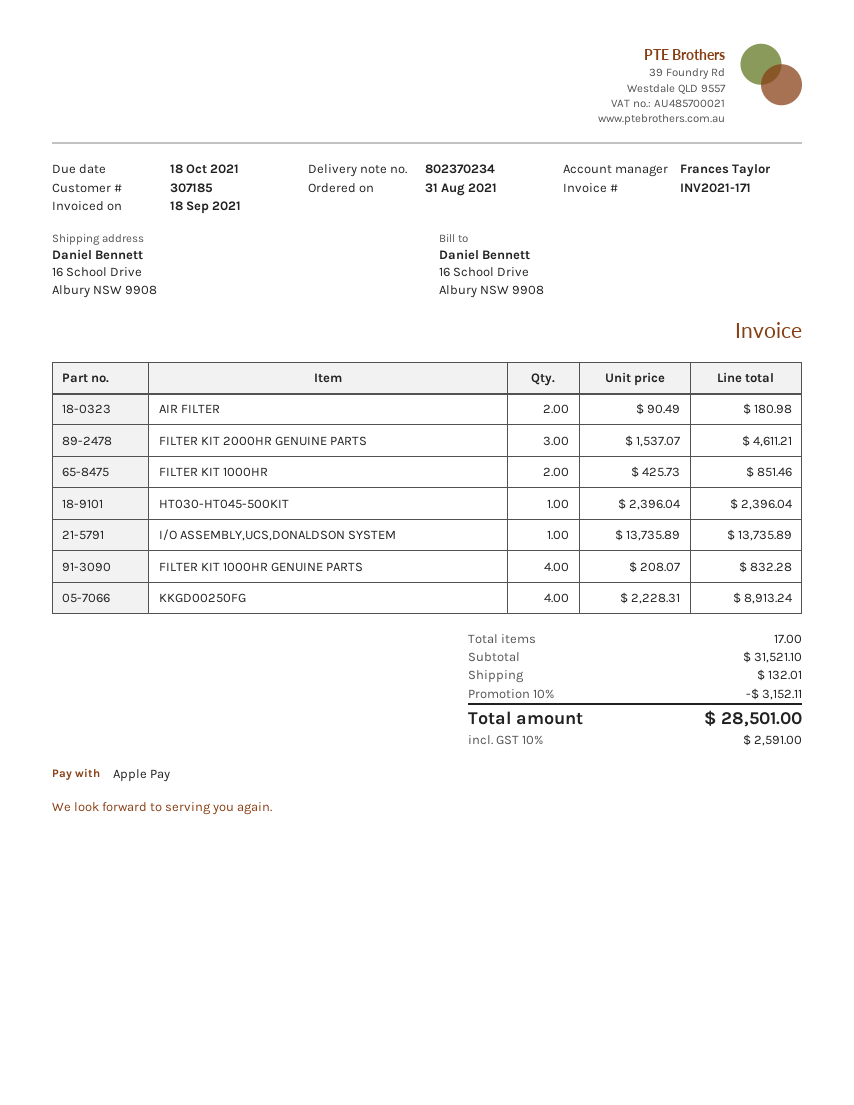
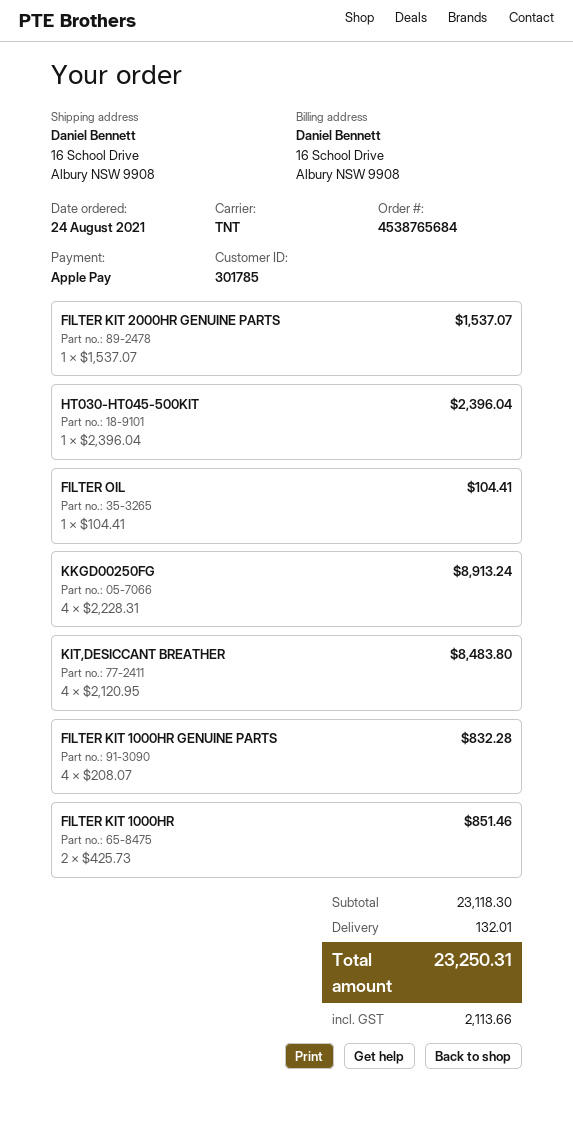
order date: 2021-08-31 -> 2021-08-24
customer number: 307185 -> 301785
AIR FILTER: 2 x 90.49 = 180.98 -> none
FILTER KIT 2000HR GENUINE PARTS: 3 x 1537.07 = 4611.21 -> 1 x 1537.07 = 1537.07
I/O ASSEMBLY,UCS,DONALDSON SYSTEM: 1 x 13735.89 = 13735.89 -> none
FILTER OIL: none -> 1 x 104.41 = 104.41
KIT,DESICCANT BREATHER: none -> 4 x 2120.95 = 8483.80
subtotal: 31521.10 -> 23118.30
discount: 10% = 3152.11 -> none
tax: 2591.00 -> 2113.66
total: 28501.00 -> 23250.31

